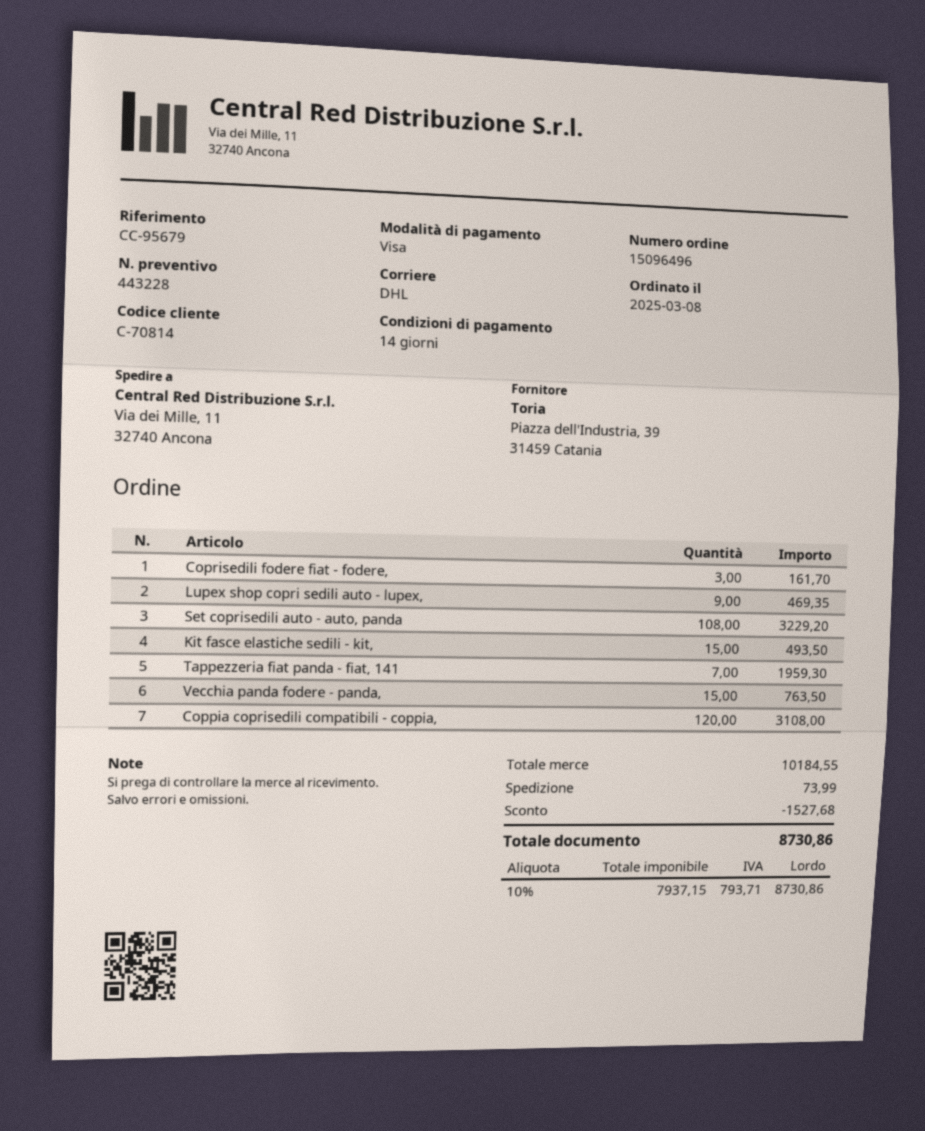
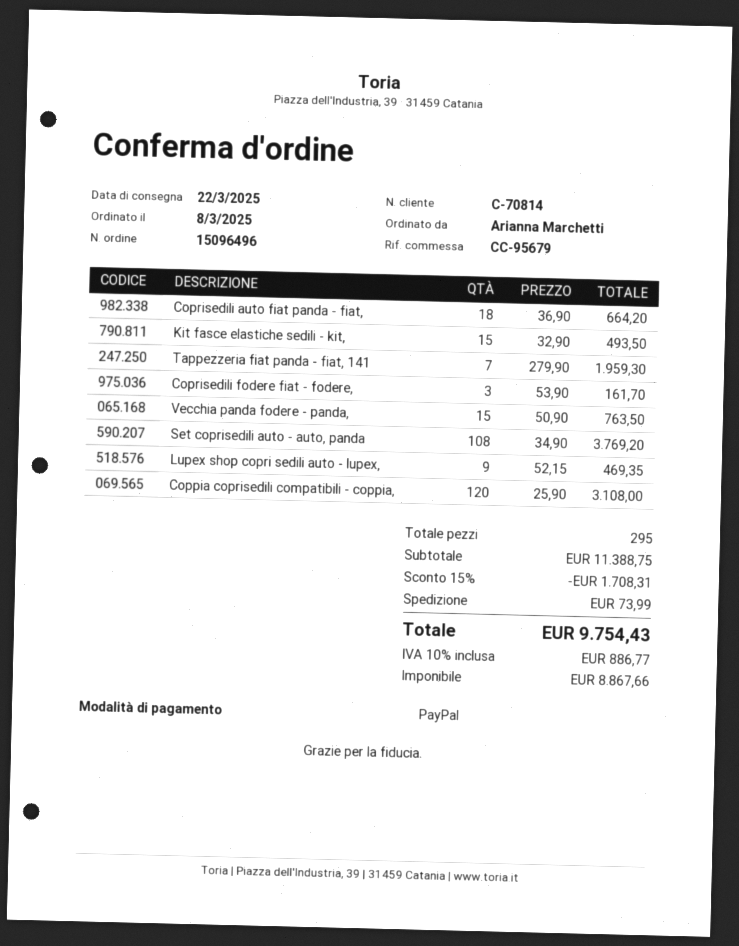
payment method: Visa -> PayPal
Set coprisedili auto - auto, panda: 108 for 3229.20 -> 108 for 3769.20
Coprisedili auto fiat panda - fiat,: none -> 18 for 664.20
subtotal: 10184.55 -> 11388.75
discount: 1527.68 -> 1708.31
net: 7937.15 -> 8867.66
tax: 10% = 793.71 -> 10% = 886.77
total: 8730.86 -> 9754.43

